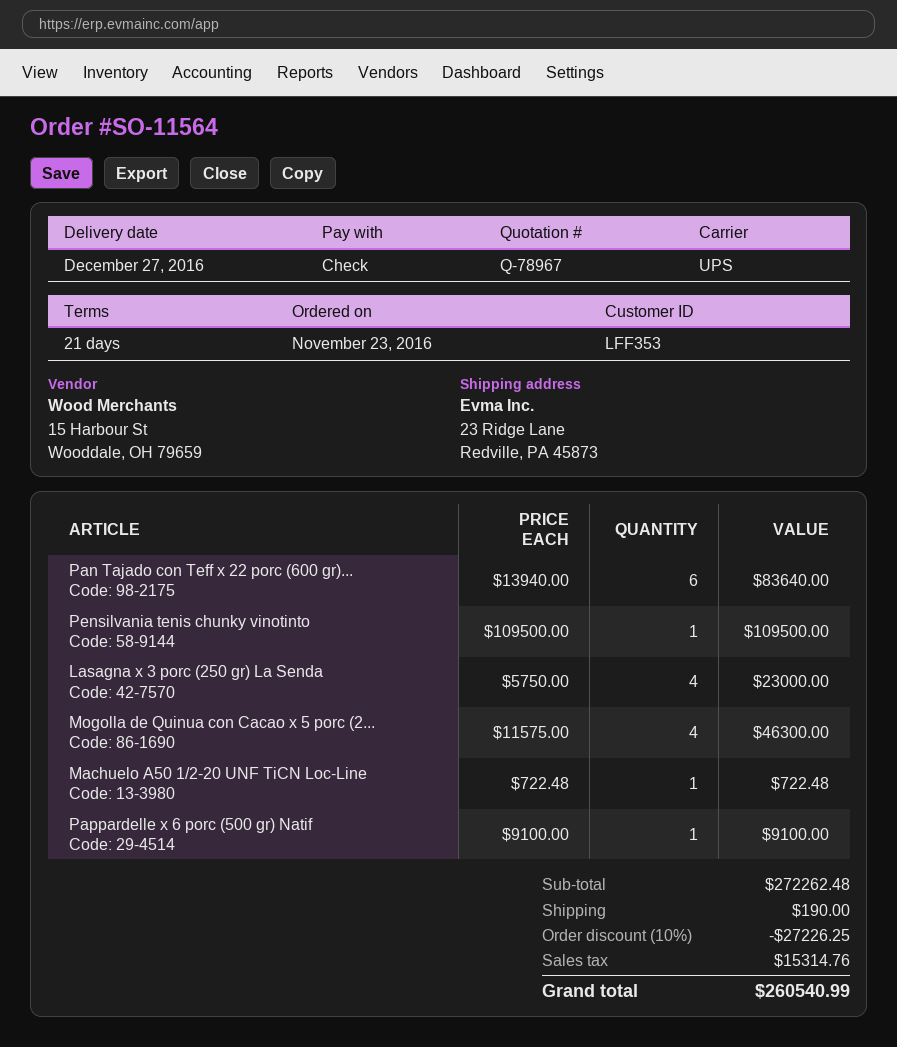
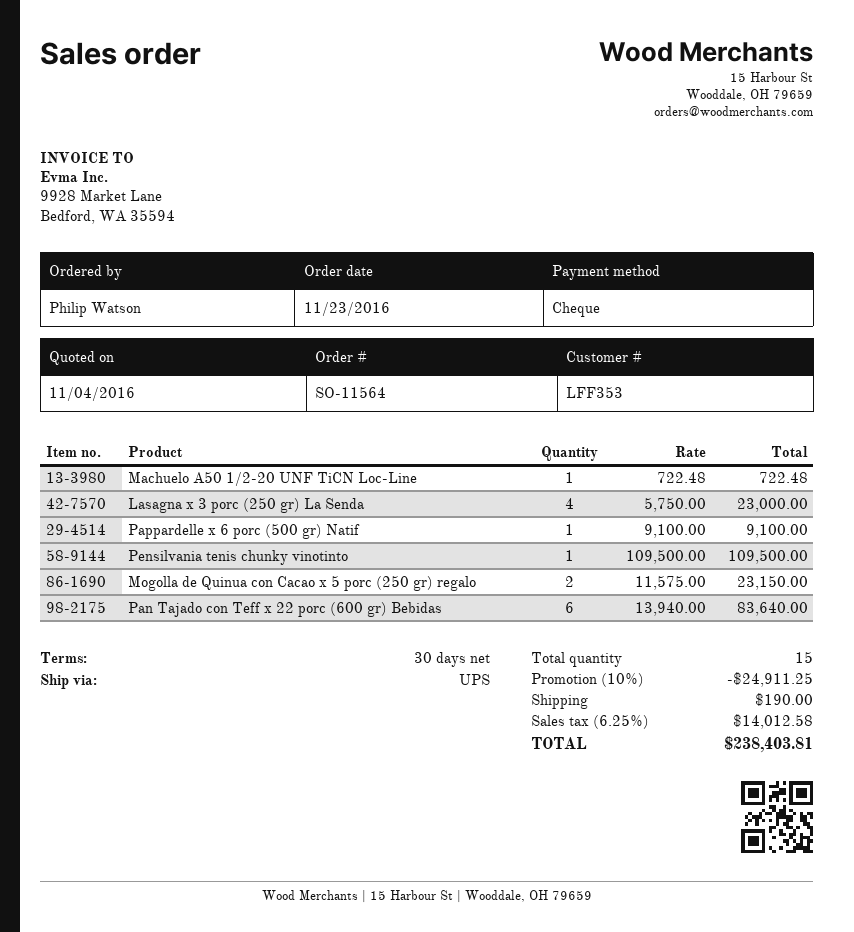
payment terms: 21 days -> 30 days
Mogolla de Quinua con Cacao x 5 porc (2...: 4 x 11575.00 = 46300.00 -> 2 x 11575.00 = 23150.00
discount: 10% = 27226.25 -> 10% = 24911.25
tax: 15314.76 -> 14012.58
total: 260540.99 -> 238403.81

